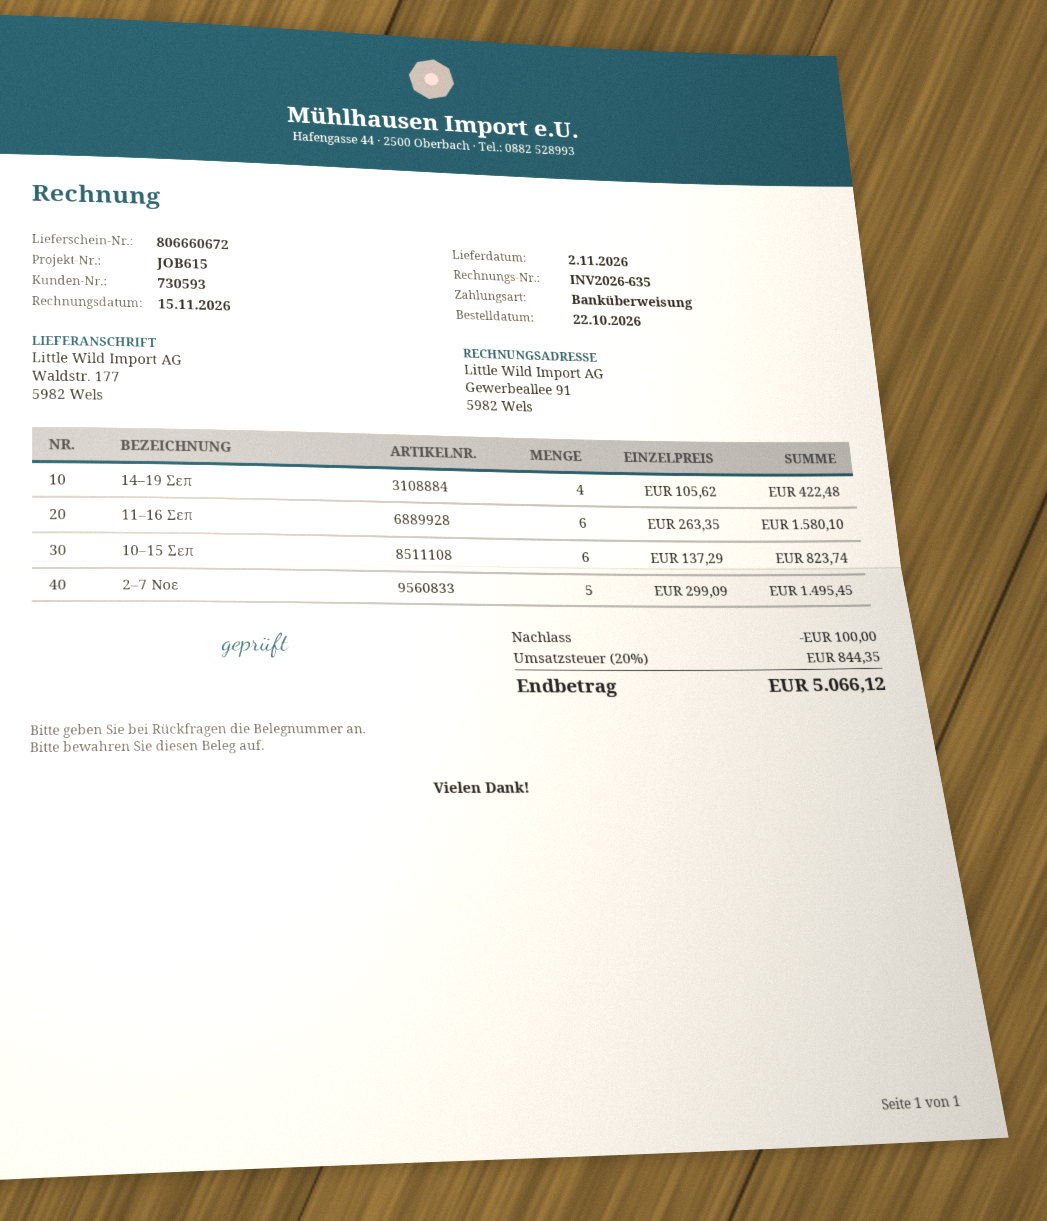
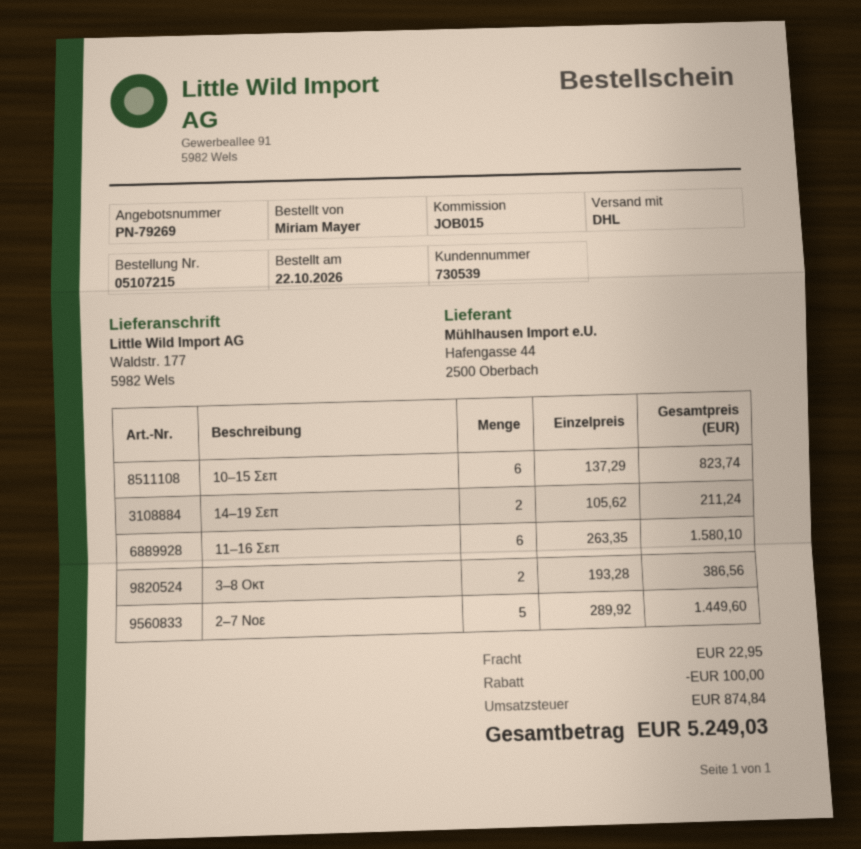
customer number: 730593 -> 730539
reference: JOB615 -> JOB015
14–19 Σεπ: 4 x 105.62 = 422.48 -> 2 x 105.62 = 211.24
2–7 Νοε: 5 x 299.09 = 1495.45 -> 5 x 289.92 = 1449.60
3–8 Οκτ: none -> 2 x 193.28 = 386.56
shipping: none -> 22.95
tax: 844.35 -> 874.84
total: 5066.12 -> 5249.03

